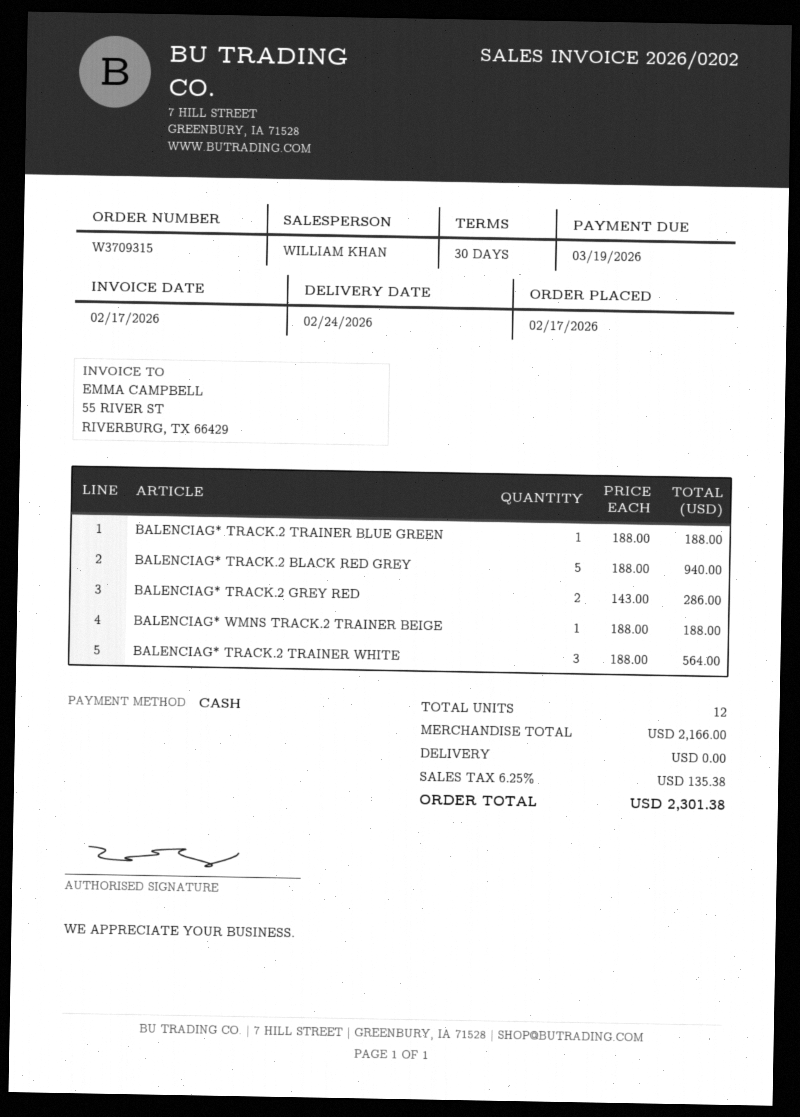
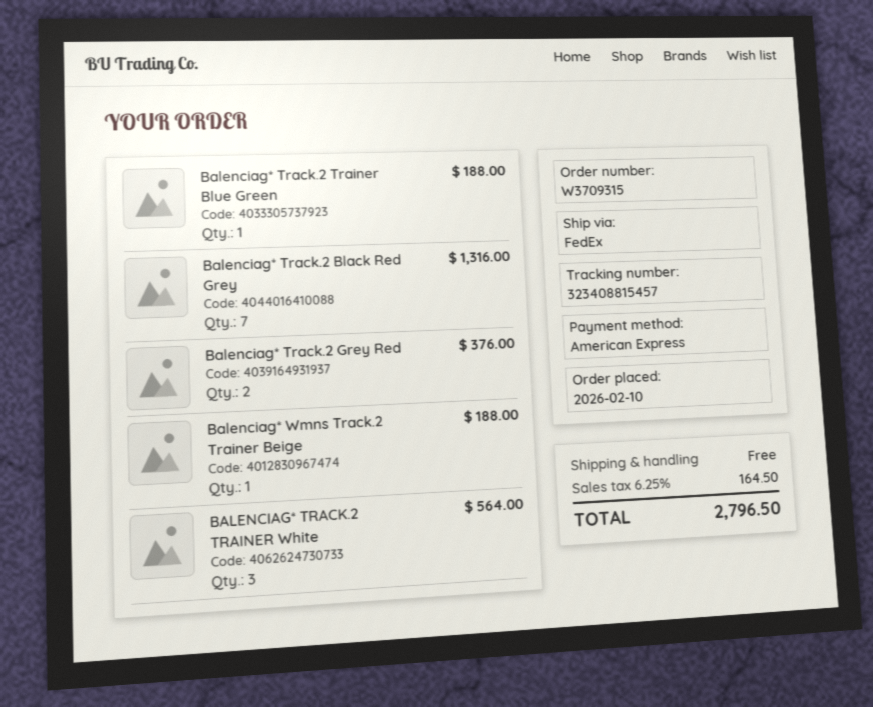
order date: 2026-02-17 -> 2026-02-10
payment method: cash -> American Express
BALENCIAG* TRACK.2 BLACK RED GREY: 5 for 940.00 -> 7 for 1316.00
BALENCIAG* TRACK.2 GREY RED: 2 for 286.00 -> 2 for 376.00
tax: 6.25% = 135.38 -> 6.25% = 164.50
total: 2301.38 -> 2796.50

